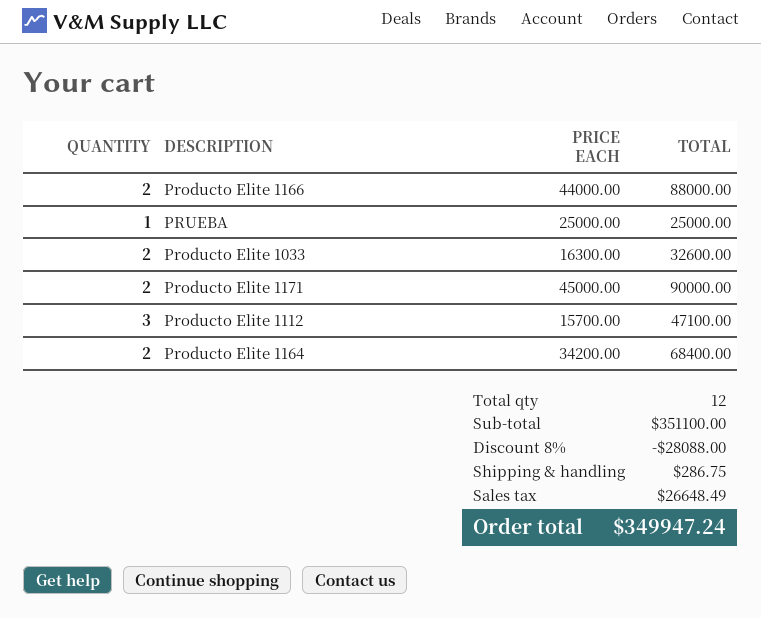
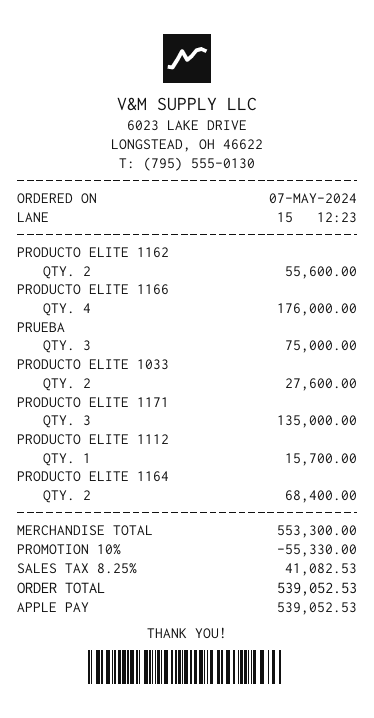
Producto Elite 1166: 2 for 88000.00 -> 4 for 176000.00
PRUEBA: 1 for 25000.00 -> 3 for 75000.00
Producto Elite 1033: 2 for 32600.00 -> 2 for 27600.00
Producto Elite 1171: 2 for 90000.00 -> 3 for 135000.00
Producto Elite 1112: 3 for 47100.00 -> 1 for 15700.00
PRODUCTO ELITE 1162: none -> 2 for 55600.00
subtotal: 351100.00 -> 553300.00
discount: 8% = 28088.00 -> 10% = 55330.00
shipping: 286.75 -> none
tax: 26648.49 -> 41082.53
total: 349947.24 -> 539052.53

